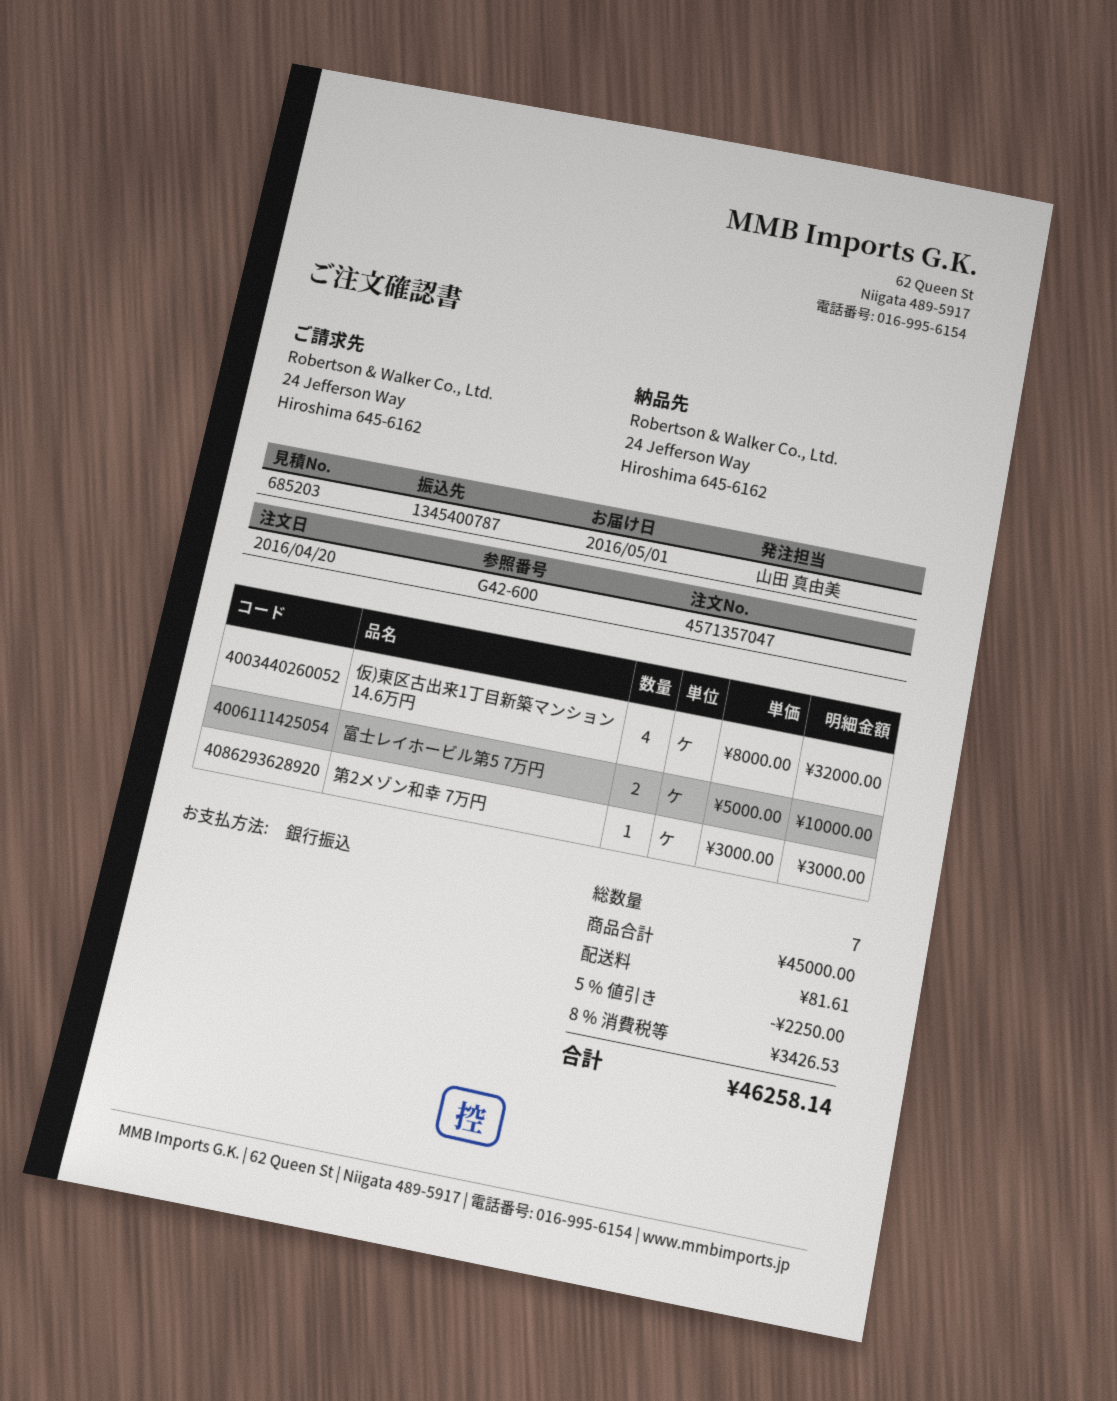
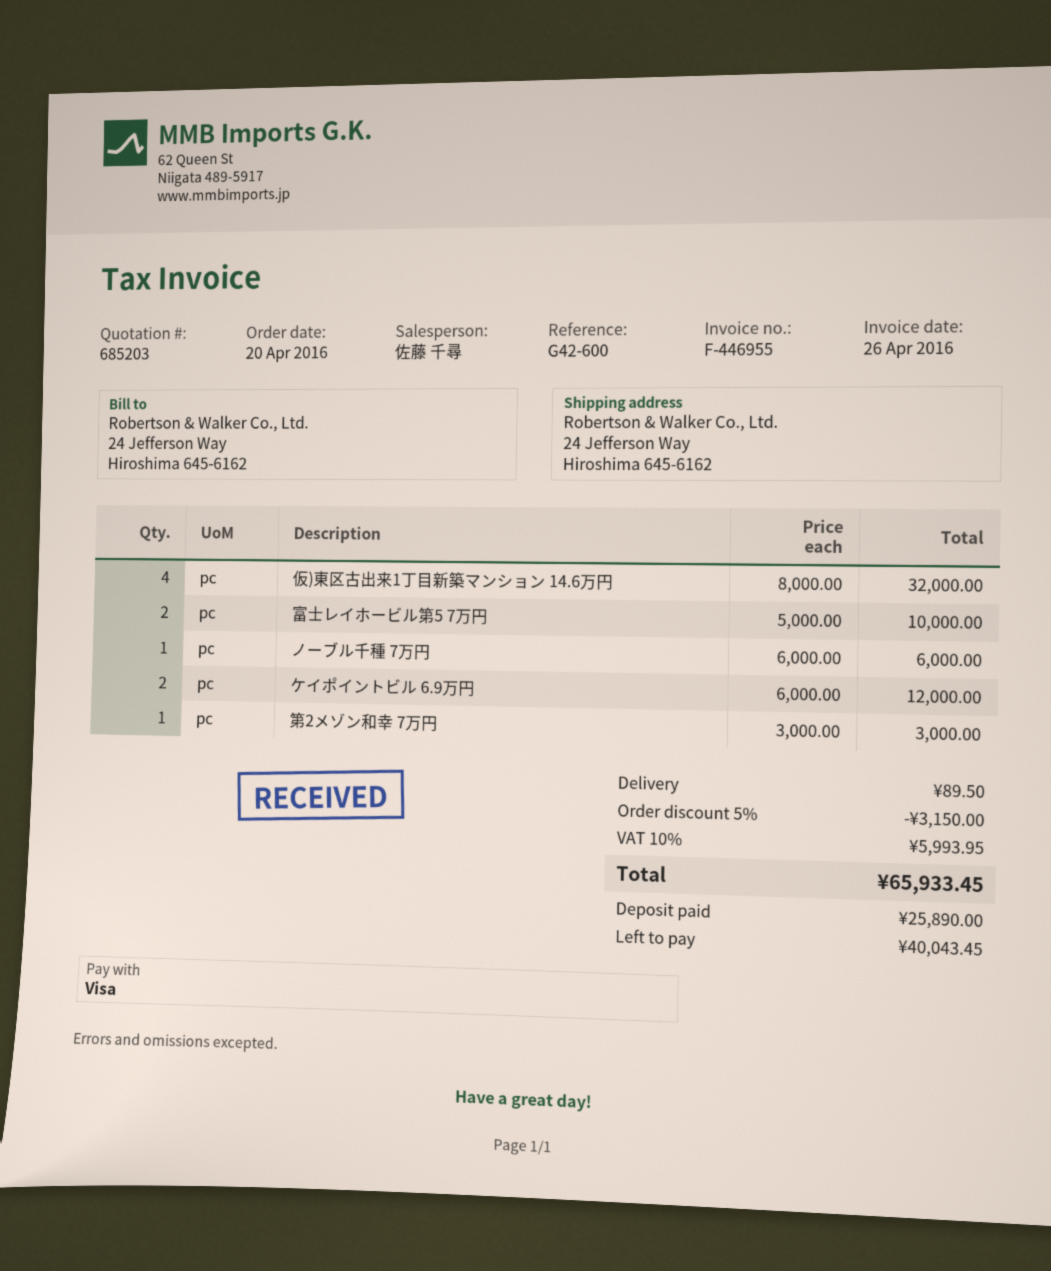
payment method: bank transfer -> Visa
ノーブル千種 7万円: none -> 1 x 6000.00 = 6000.00
ケイポイントビル 6.9万円: none -> 2 x 6000.00 = 12000.00
discount: 5% = 2250.00 -> 5% = 3150.00
shipping: 81.61 -> 89.50
tax: 8% = 3426.53 -> 10% = 5993.95
total: 46258.14 -> 65933.45

